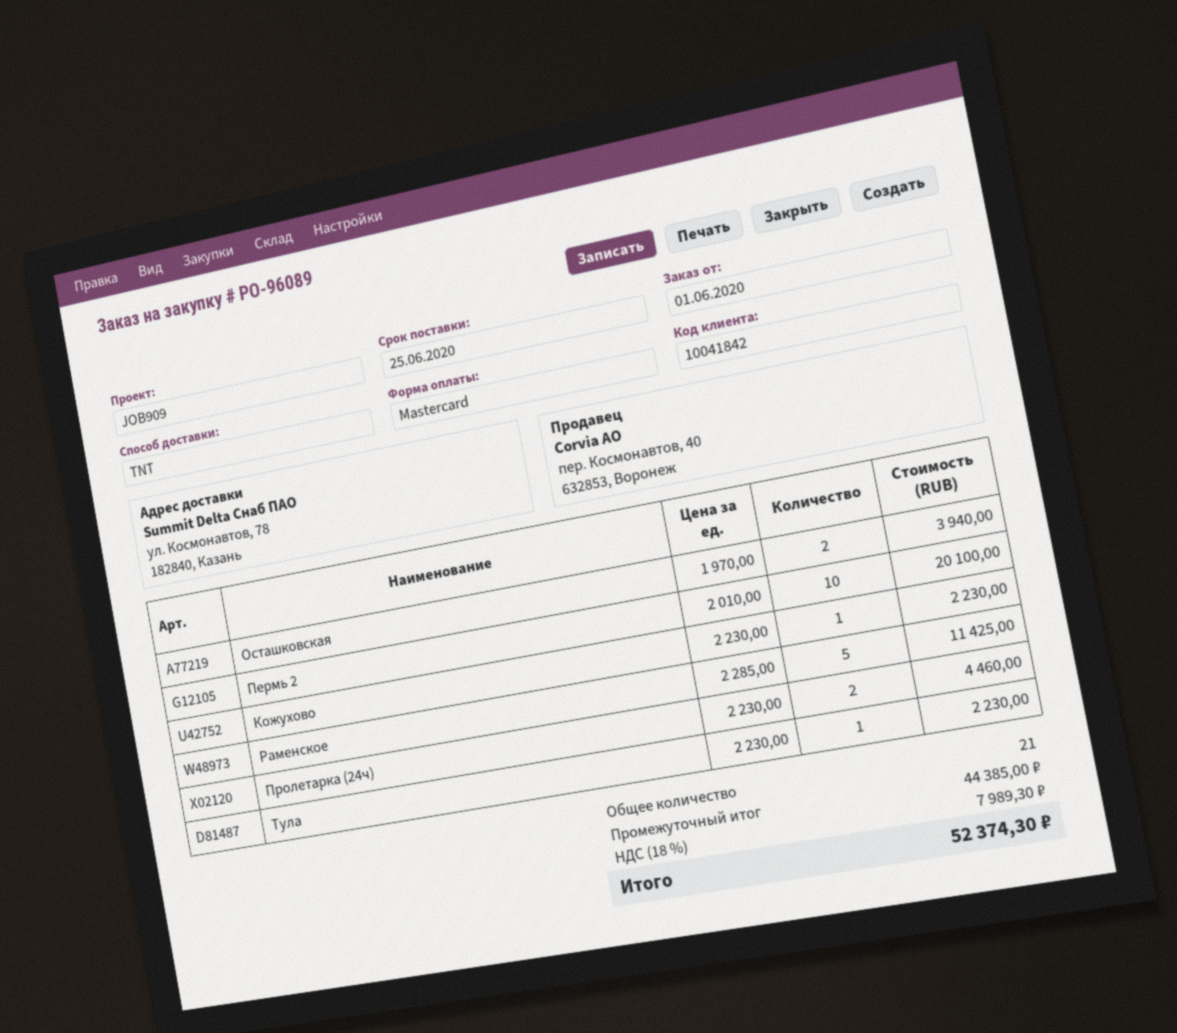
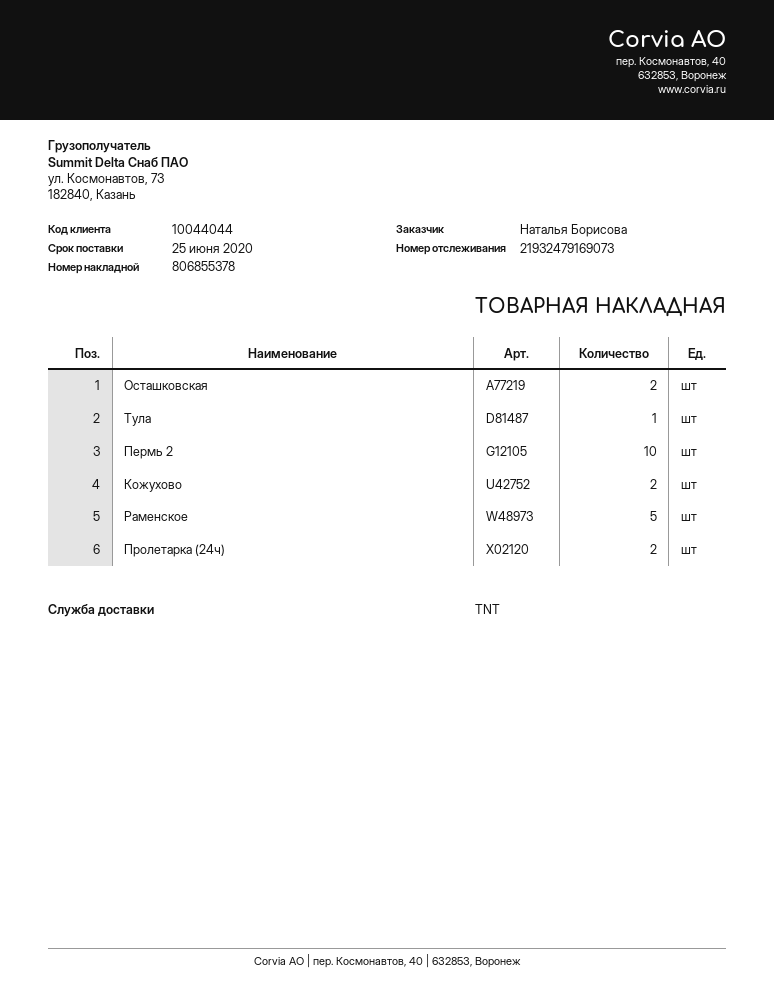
customer number: 10041842 -> 10044044
ship to: ул. Космонавтов, 78, 182840, Казань -> ул. Космонавтов, 73, 182840, Казань
Кожухово: 1 -> 2

